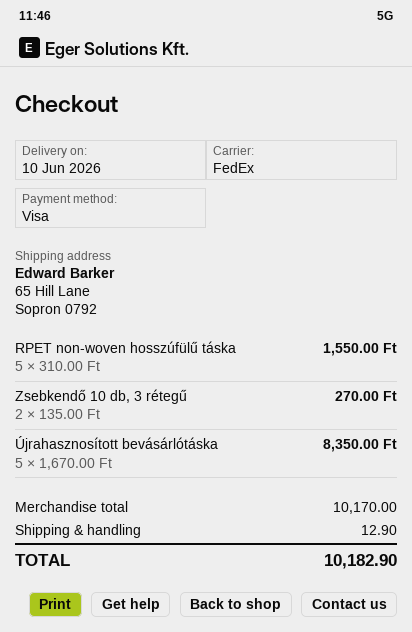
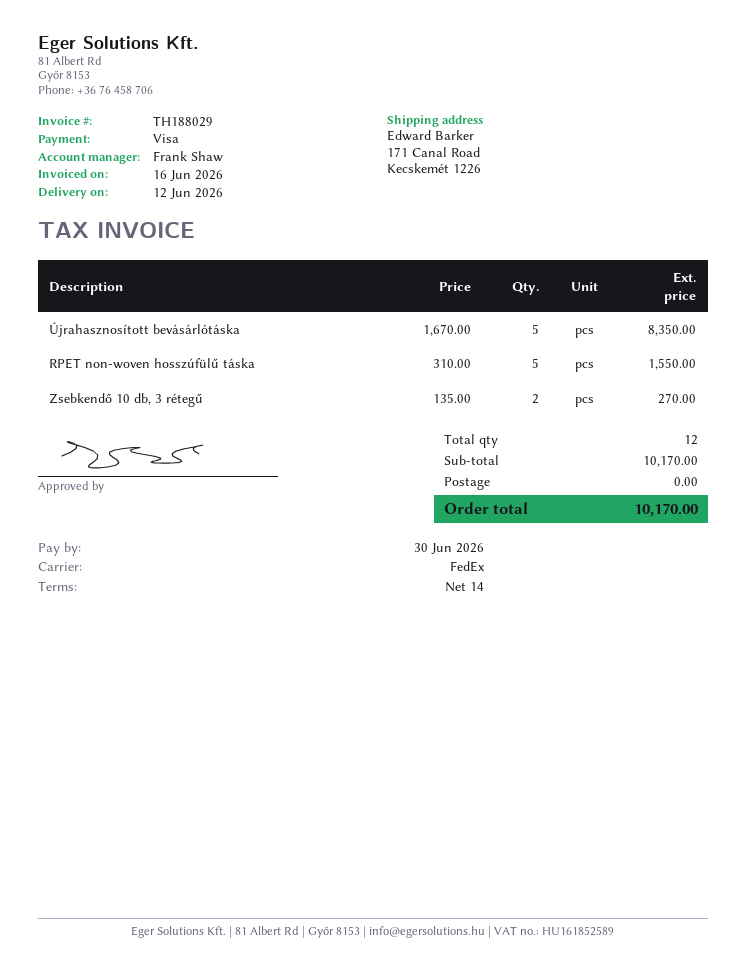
delivery date: 2026-06-10 -> 2026-06-12
ship to: 65 Hill Lane, Sopron 0792 -> 171 Canal Road, Kecskemét 1226
shipping: 12.90 -> 0.00
total: 10182.90 -> 10170.00

